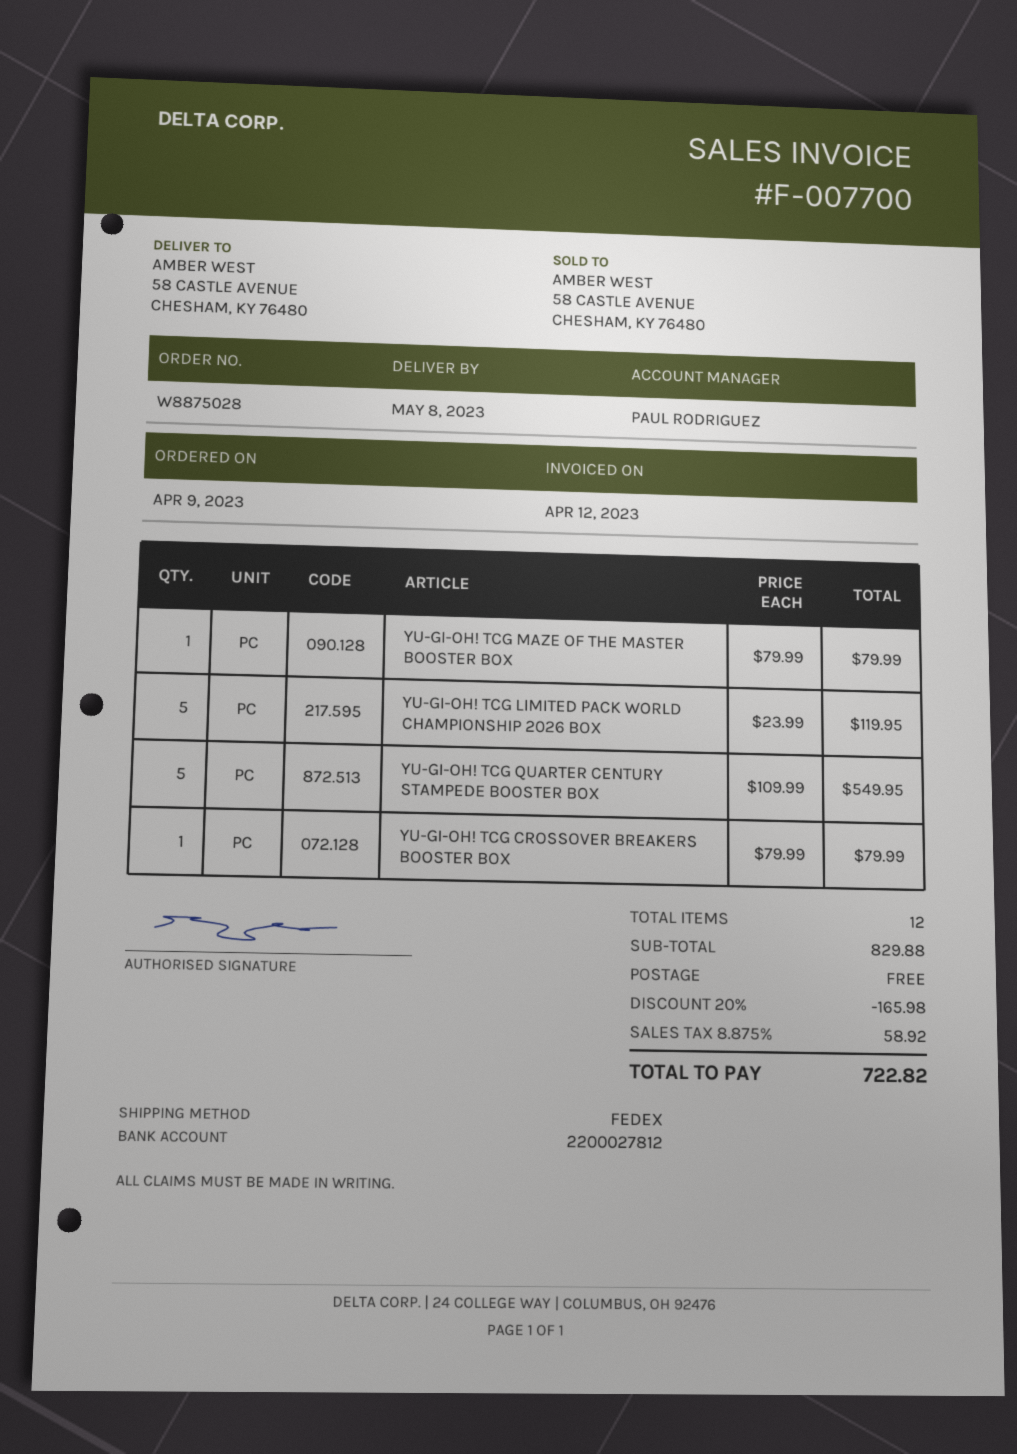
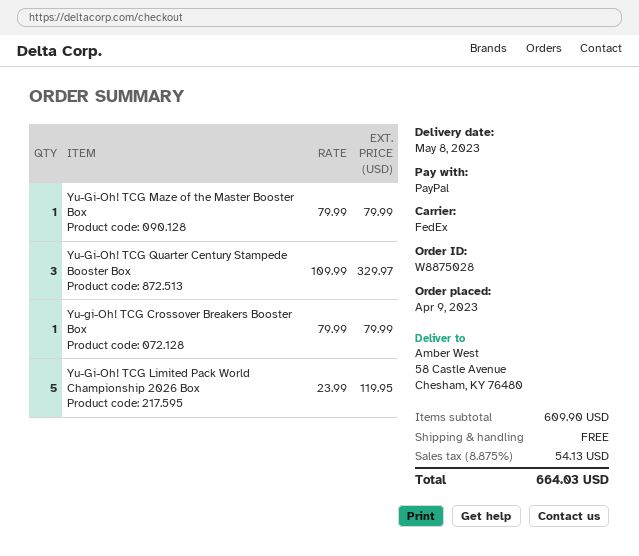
YU-GI-OH! TCG QUARTER CENTURY STAMPEDE BOOSTER BOX: 5 x 109.99 = 549.95 -> 3 x 109.99 = 329.97
subtotal: 829.88 -> 609.90
discount: 20% = 165.98 -> none
tax: 8.875% = 58.92 -> 8.875% = 54.13
total: 722.82 -> 664.03

